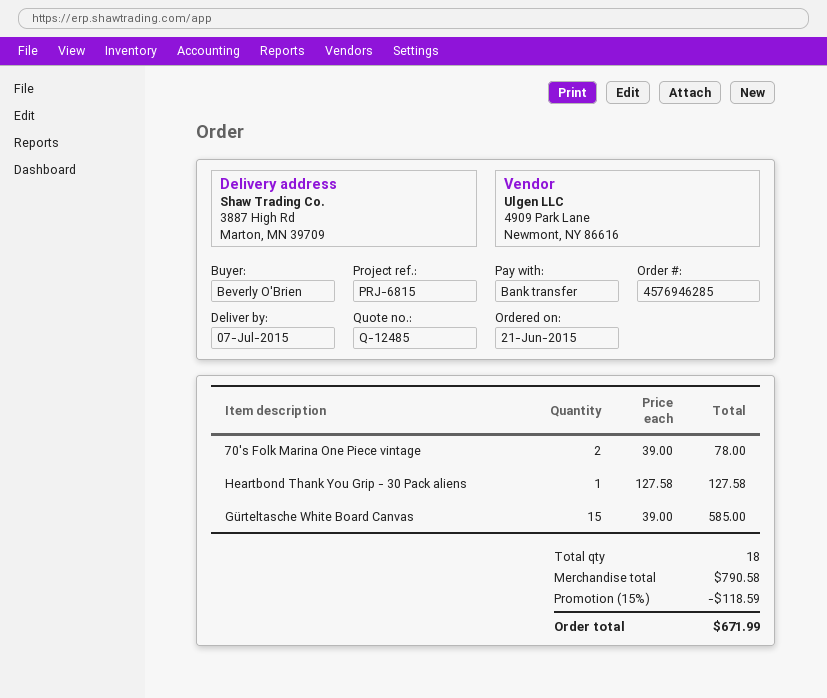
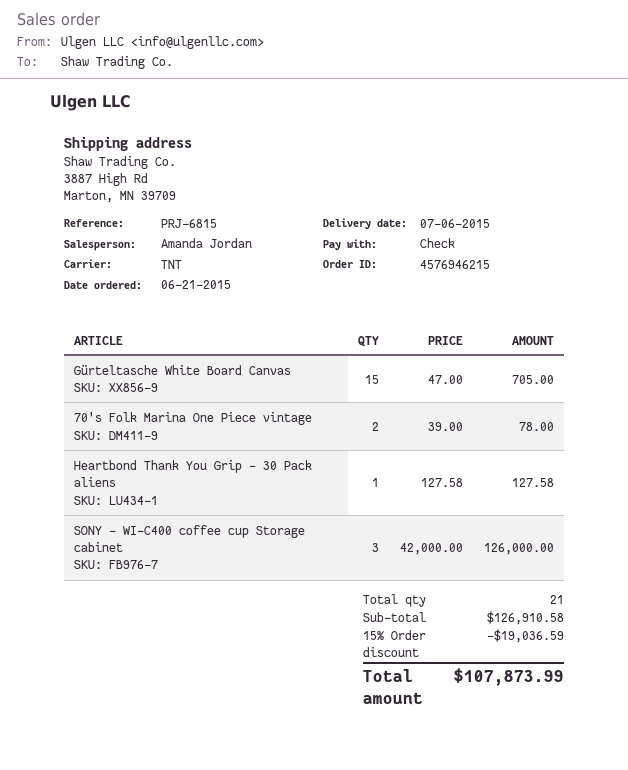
order number: 4576946285 -> 4576946215
delivery date: 2015-07-07 -> 2015-07-06
payment method: bank transfer -> cheque
Gürteltasche White Board Canvas: 15 x 39.00 = 585.00 -> 15 x 47.00 = 705.00
SONY - WI-C400 coffee cup Storage cabinet: none -> 3 x 42000.00 = 126000.00
total quantity: 18 -> 21
subtotal: 790.58 -> 126910.58
discount: 15% = 118.59 -> 15% = 19036.59
total: 671.99 -> 107873.99

